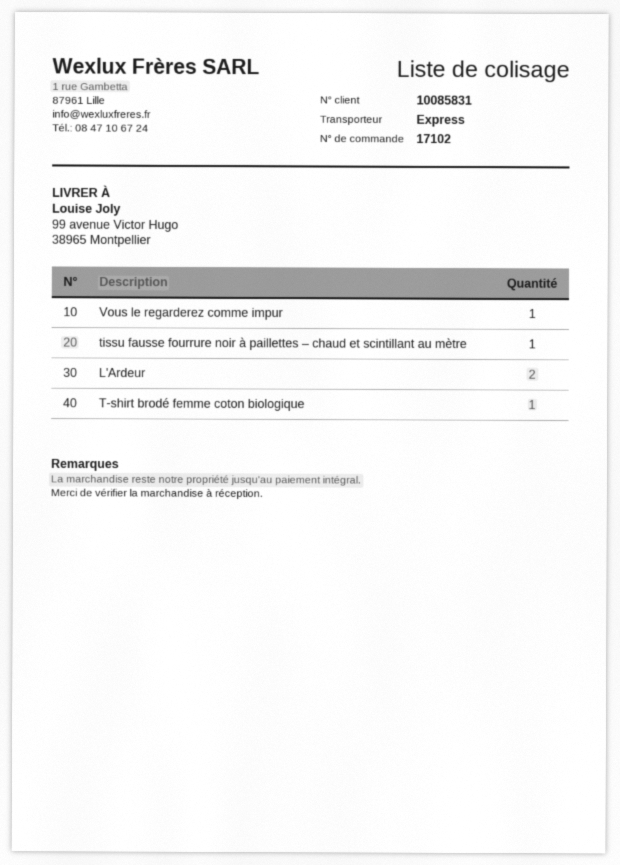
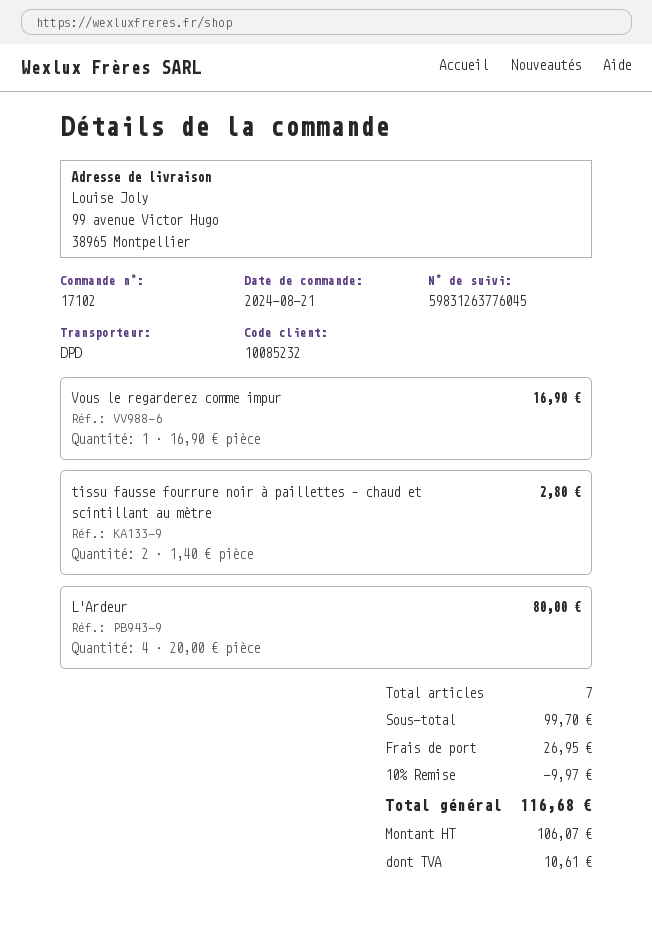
customer number: 10085831 -> 10085232
shipping method: express -> DPD
tissu fausse fourrure noir à paillettes – chaud et scintillant au mètre: 1 -> 2
L'Ardeur: 2 -> 4
T-shirt brodé femme coton biologique: 1 -> none

